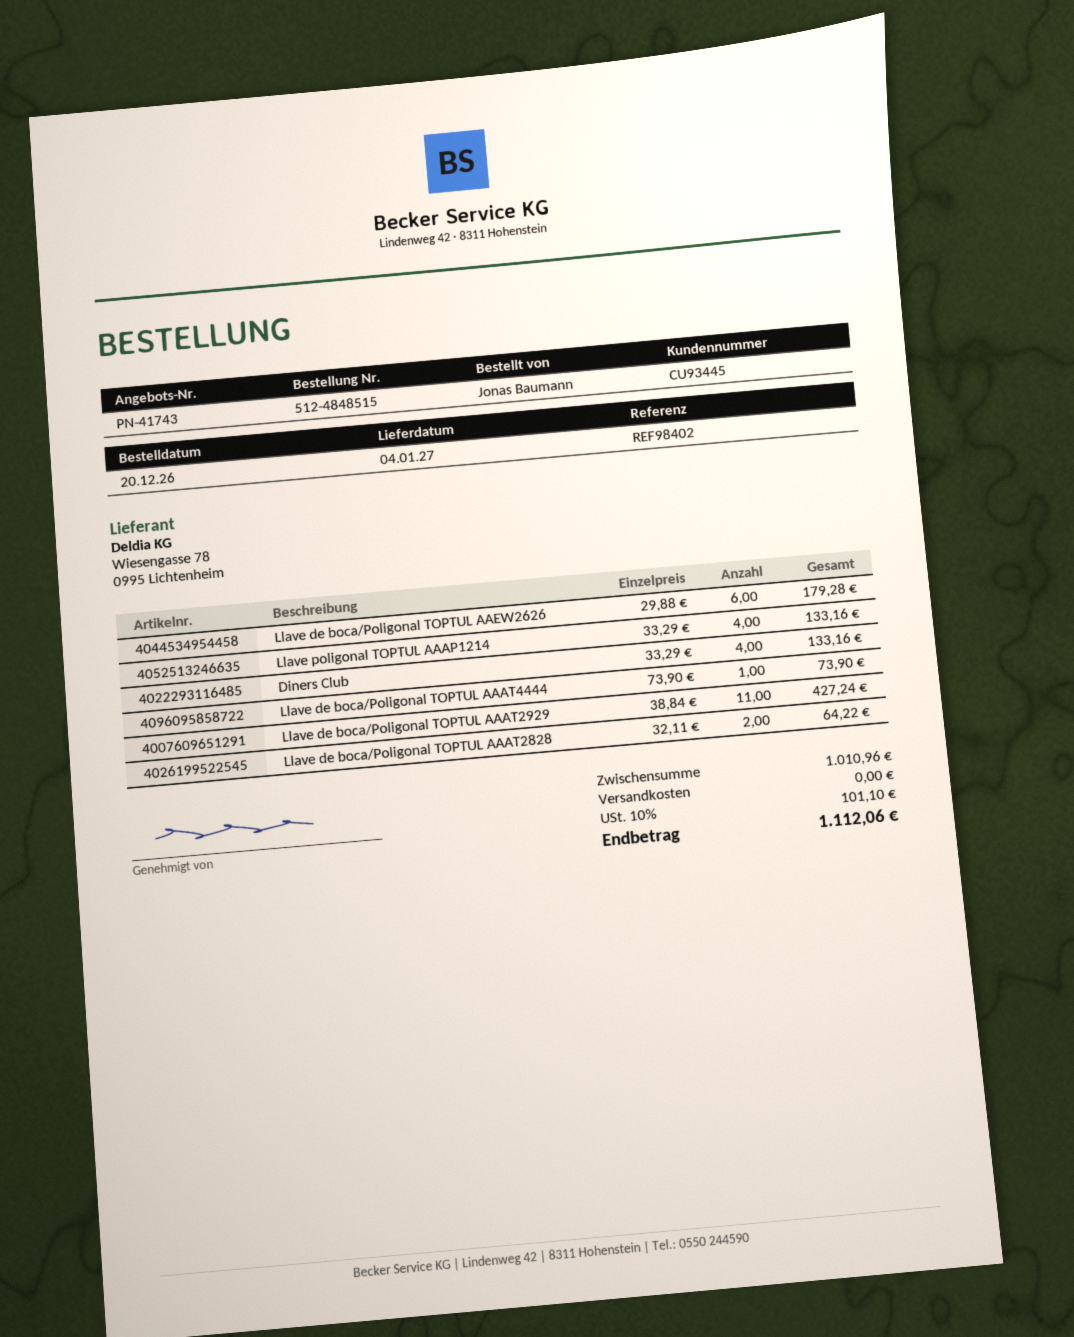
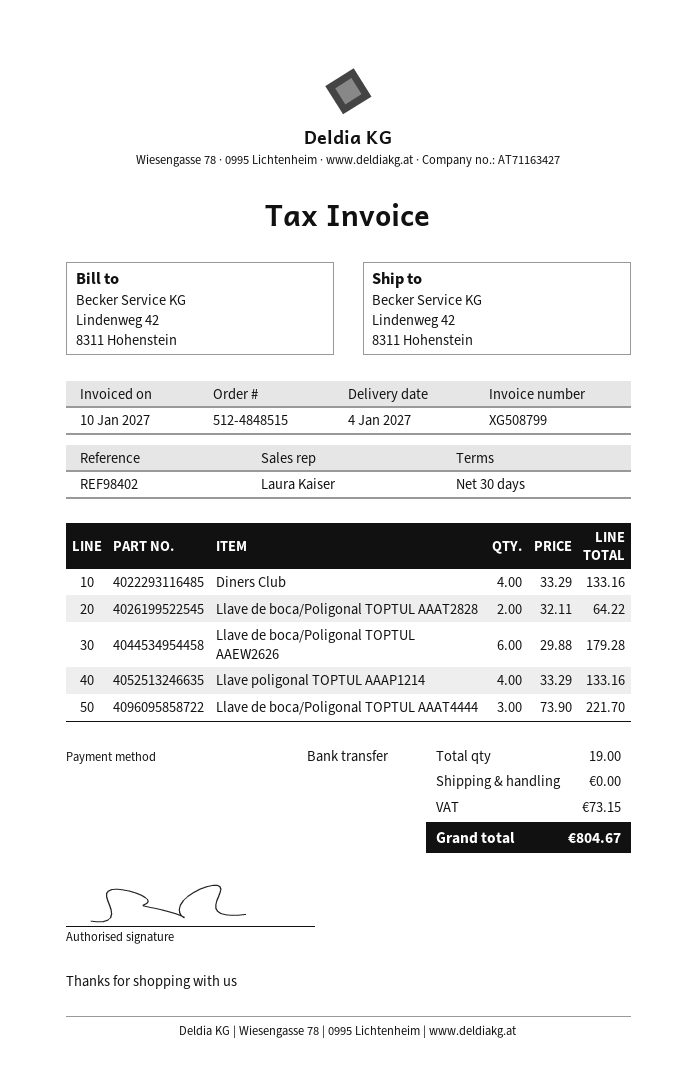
Llave de boca/Poligonal TOPTUL AAAT4444: 1 x 73.90 = 73.90 -> 3 x 73.90 = 221.70
Llave de boca/Poligonal TOPTUL AAAT2929: 11 x 38.84 = 427.24 -> none
tax: 101.10 -> 73.15
total: 1112.06 -> 804.67

